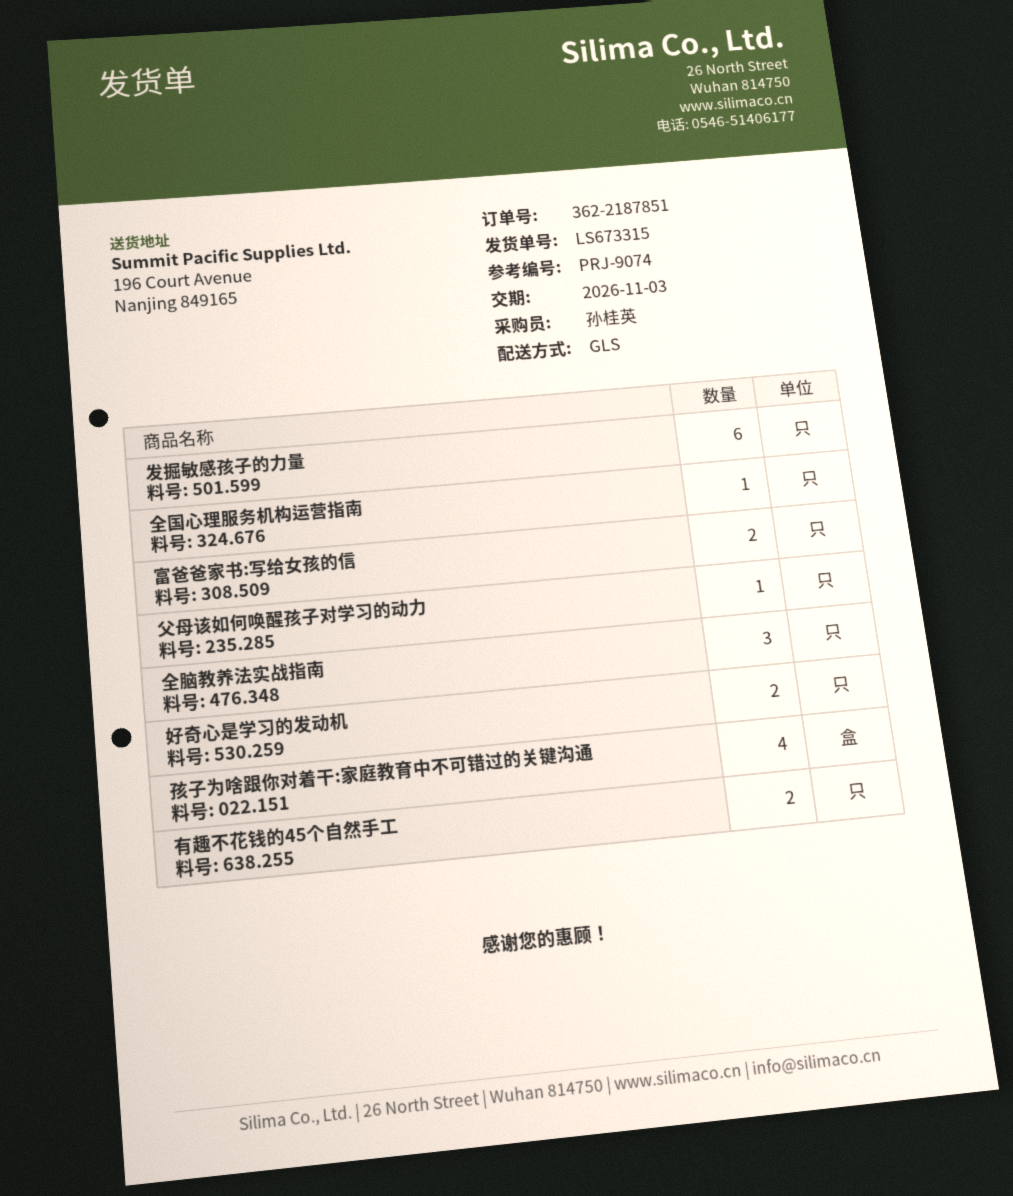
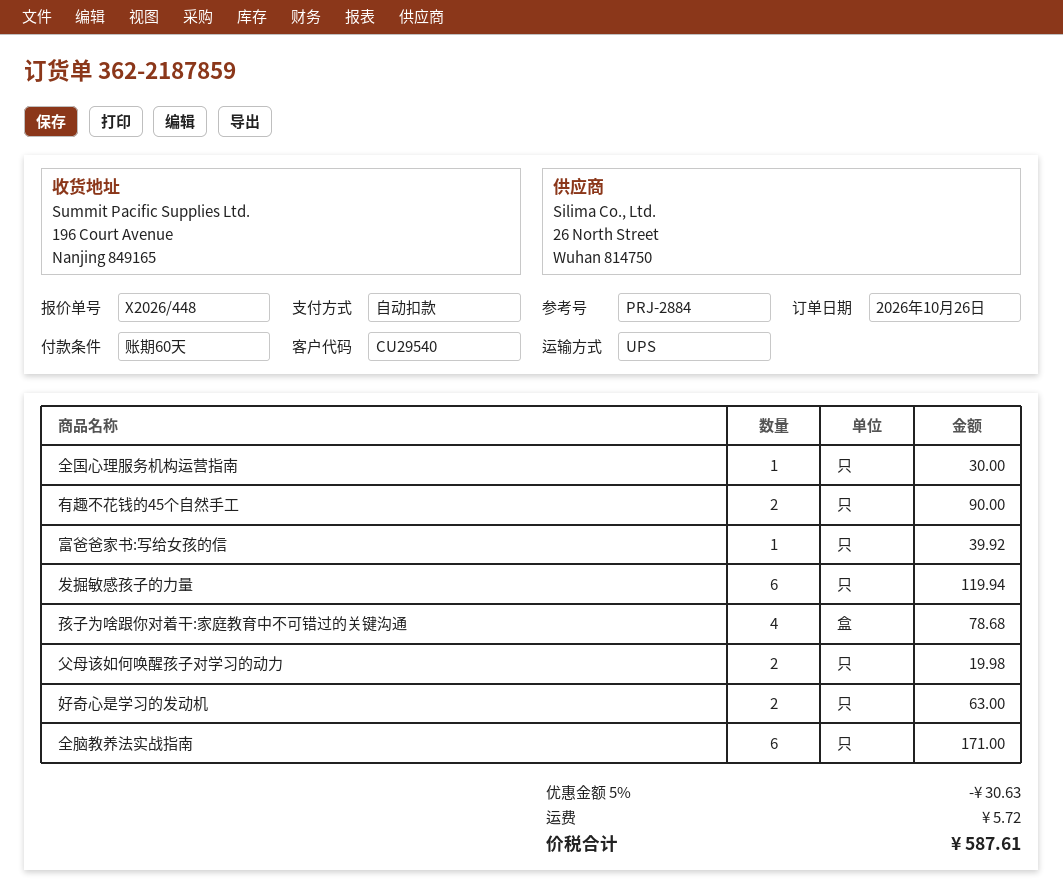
order number: 362-2187851 -> 362-2187859
reference: PRJ-9074 -> PRJ-2884
shipping method: GLS -> UPS
富爸爸家书:写给女孩的信: 2 -> 1
父母该如何唤醒孩子对学习的动力: 1 -> 2
全脑教养法实战指南: 3 -> 6

